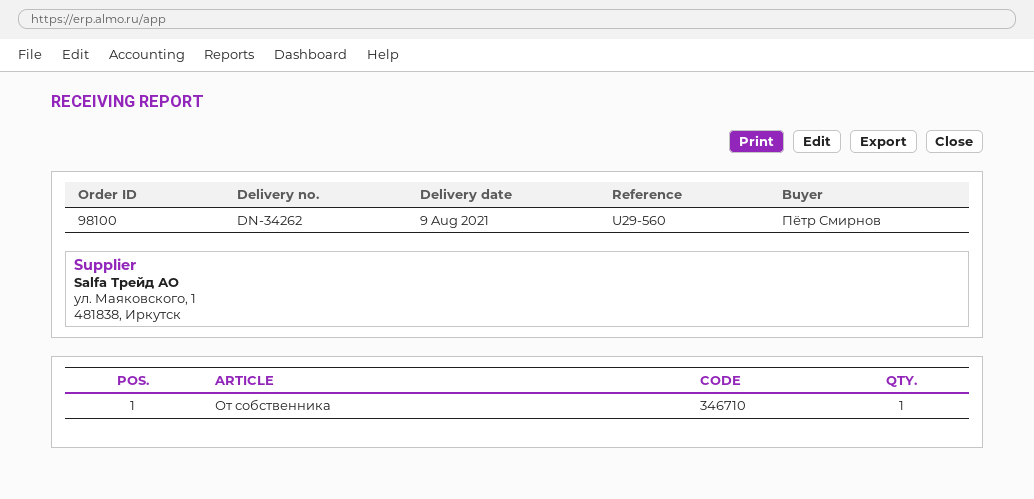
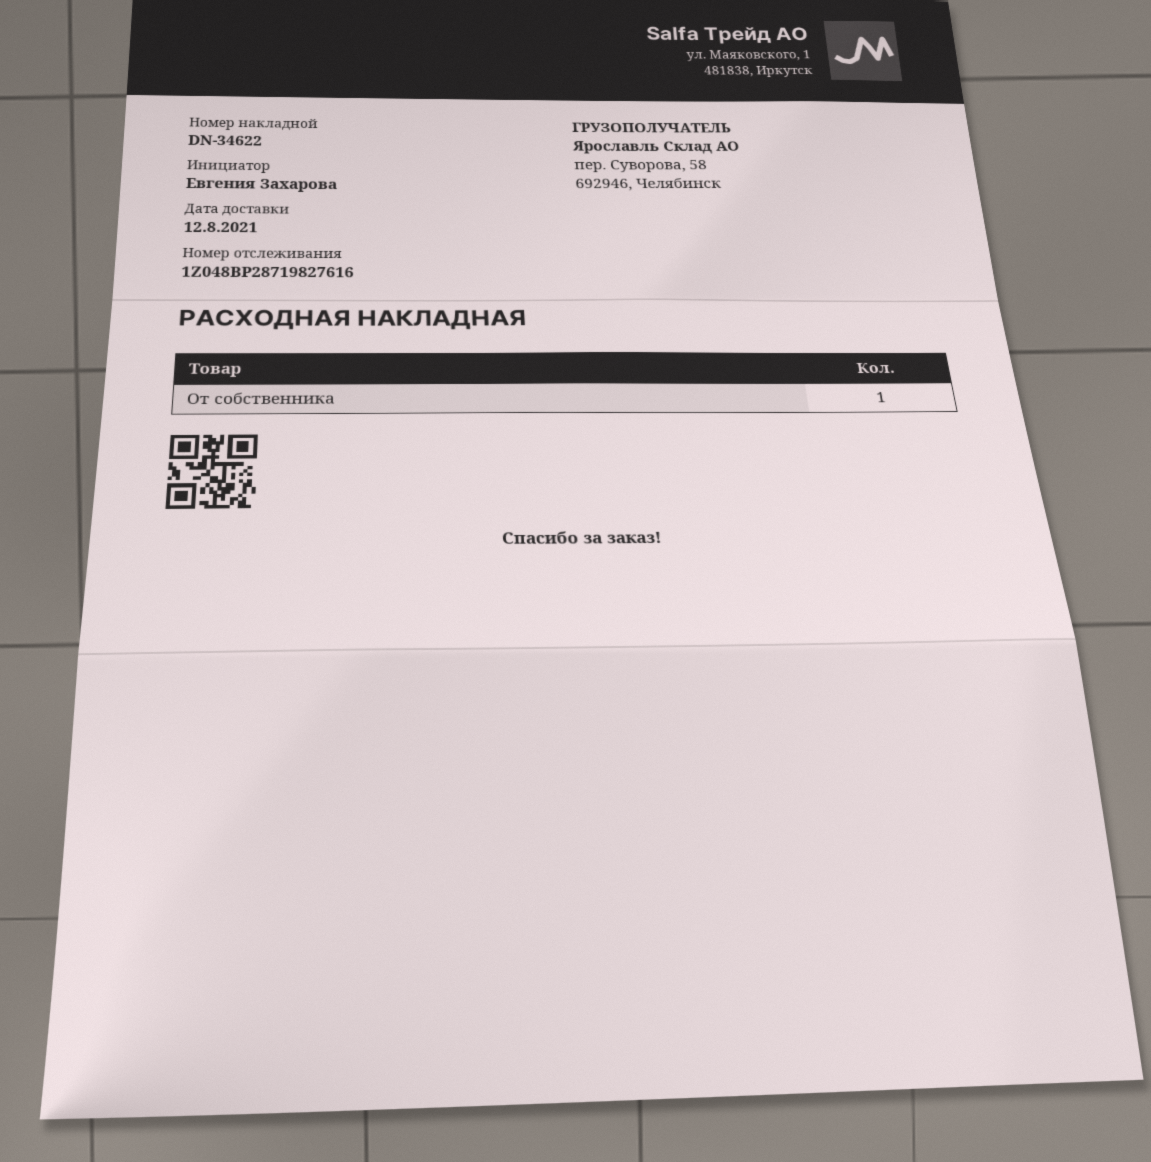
delivery note number: DN-34262 -> DN-34622
delivery date: 2021-08-09 -> 2021-08-12
ordered by: Пётр Смирнов -> Евгения Захарова

